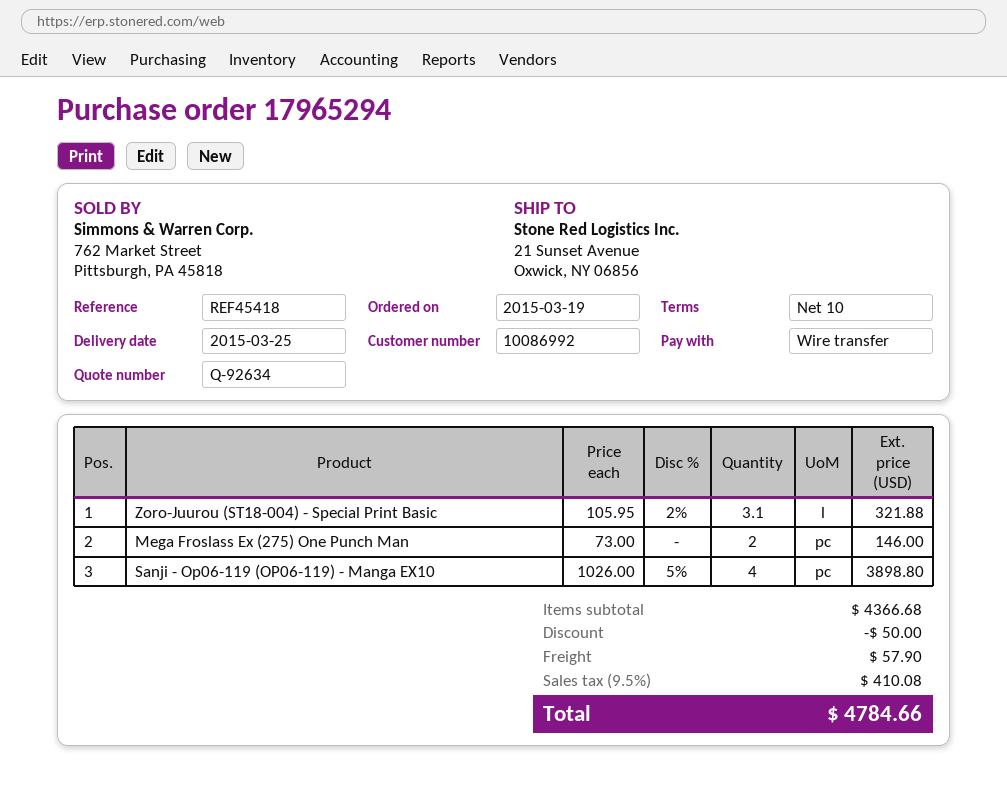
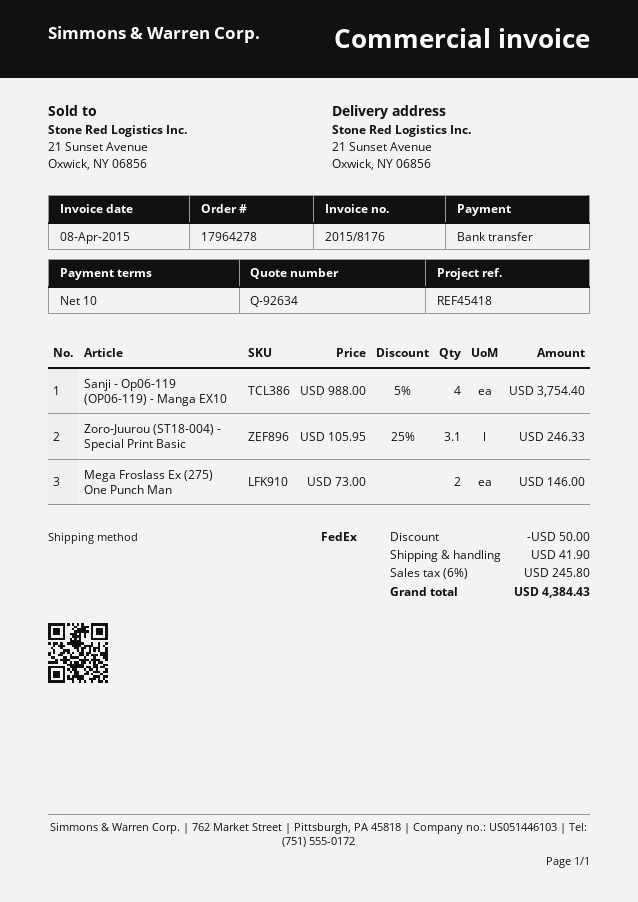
order number: 17965294 -> 17964278
Zoro-Juurou (ST18-004) - Special Print Basic: 3.1 x 105.95 - 2% = 321.88 -> 3.1 x 105.95 - 25% = 246.33
Sanji - Op06-119 (OP06-119) - Manga EX10: 4 x 1026.00 - 5% = 3898.80 -> 4 x 988.00 - 5% = 3754.40
shipping: 57.90 -> 41.90
tax: 9.5% = 410.08 -> 6% = 245.80
total: 4784.66 -> 4384.43

